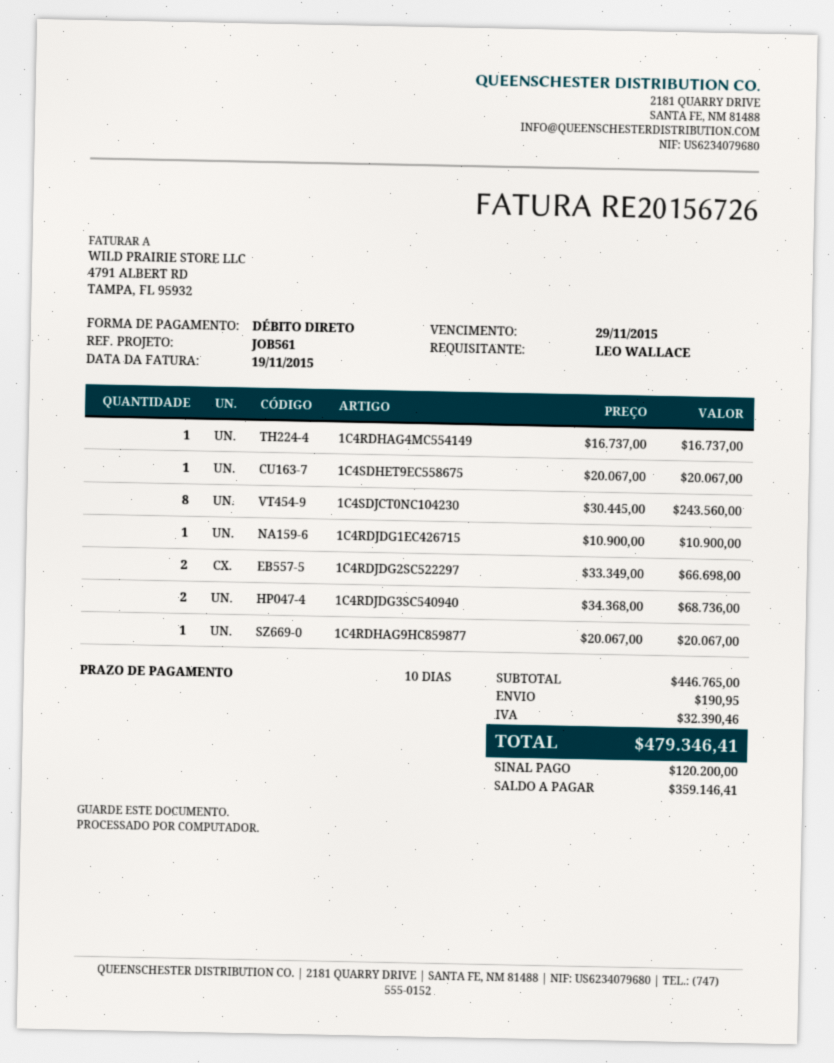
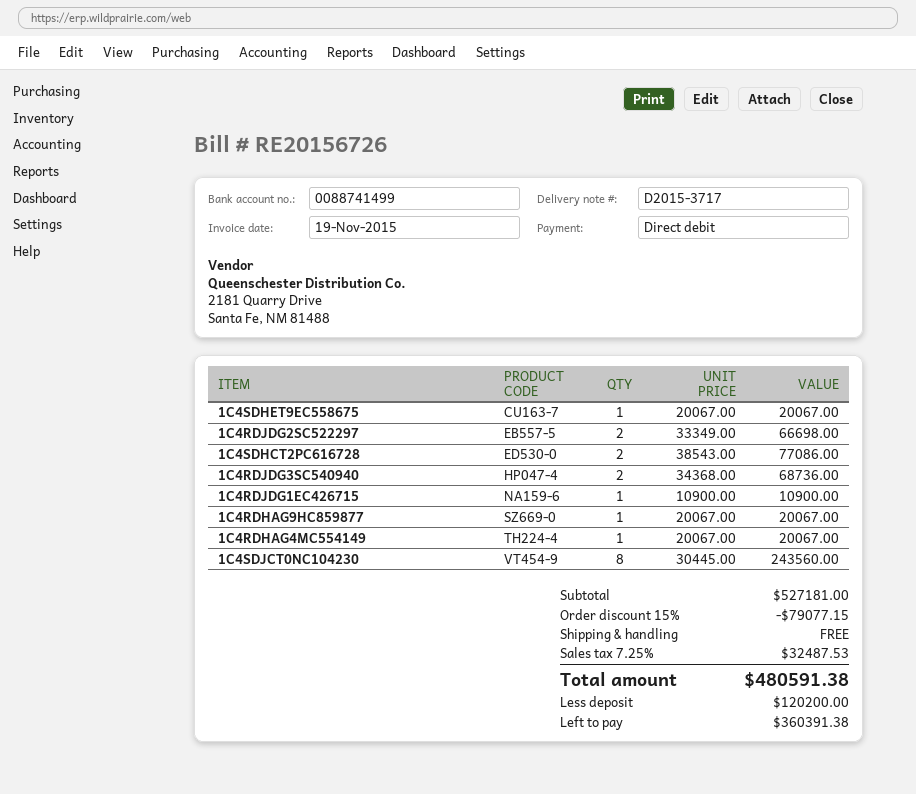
1C4RDHAG4MC554149: 1 x 16737.00 = 16737.00 -> 1 x 20067.00 = 20067.00
1C4SDHCT2PC616728: none -> 2 x 38543.00 = 77086.00
subtotal: 446765.00 -> 527181.00
discount: none -> 15% = 79077.15
shipping: 190.95 -> 0.00
tax: 32390.46 -> 32487.53
total: 479346.41 -> 480591.38
balance: 359146.41 -> 360391.38

